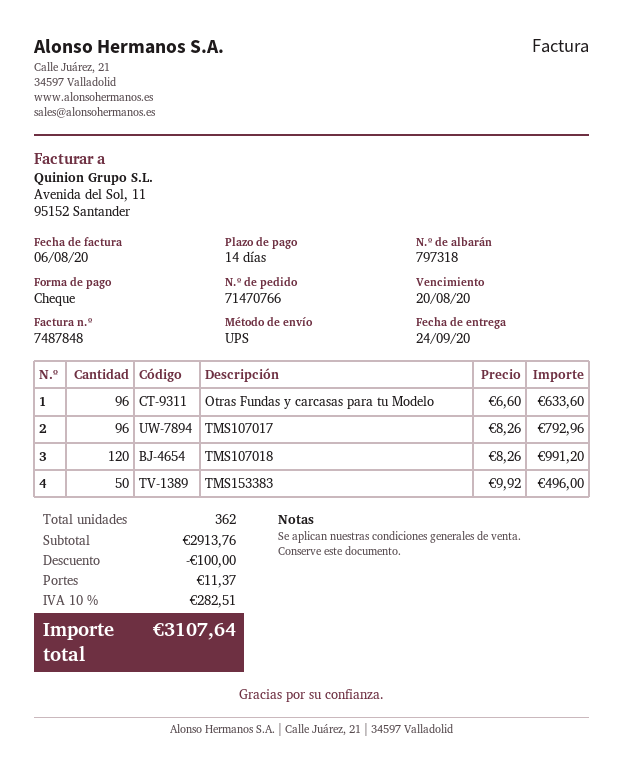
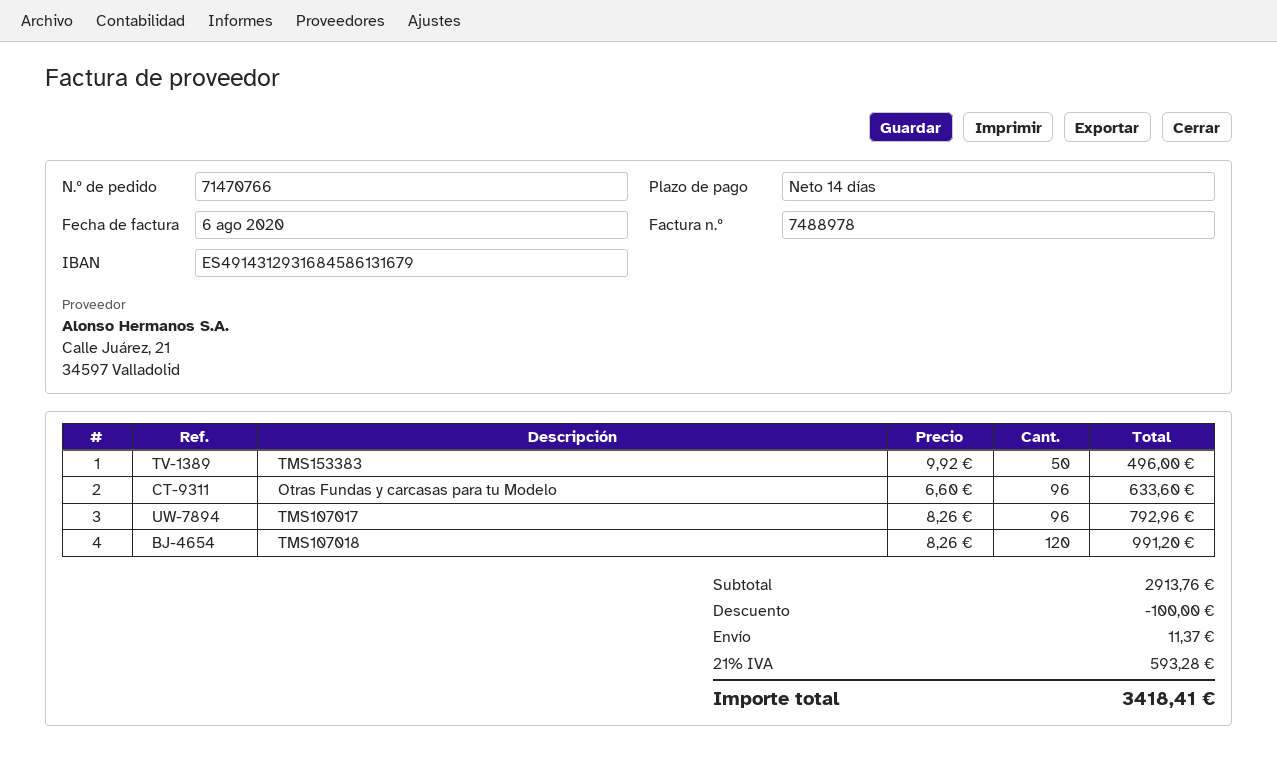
invoice number: 7487848 -> 7488978
tax: 10% = 282.51 -> 21% = 593.28
total: 3107.64 -> 3418.41

